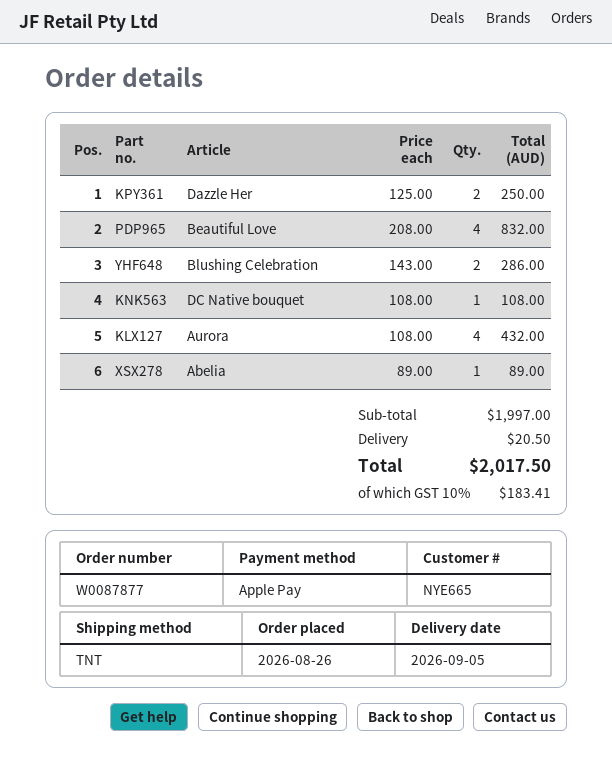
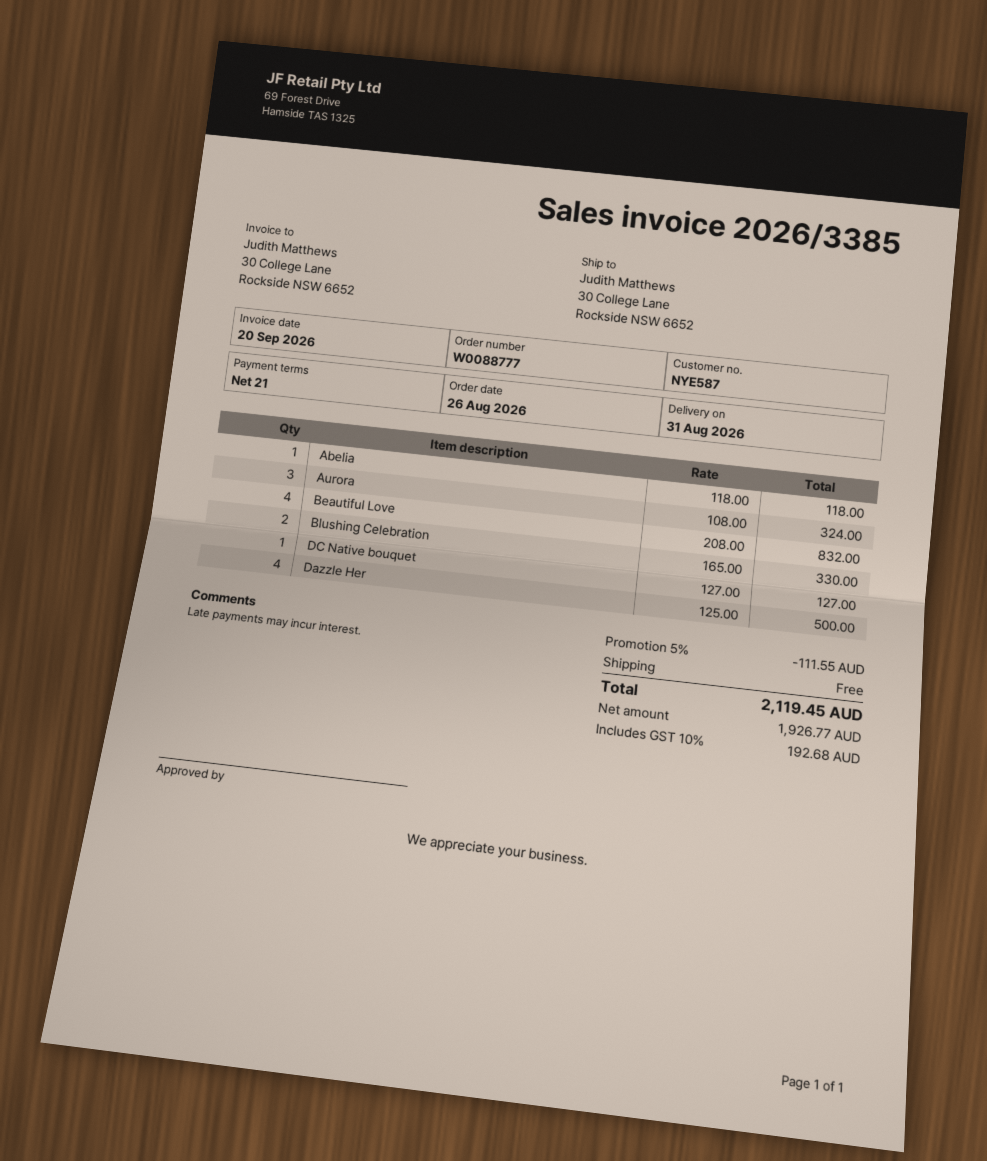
order number: W0087877 -> W0088777
delivery date: 2026-09-05 -> 2026-08-31
customer number: NYE665 -> NYE587
Dazzle Her: 2 x 125.00 = 250.00 -> 4 x 125.00 = 500.00
Blushing Celebration: 2 x 143.00 = 286.00 -> 2 x 165.00 = 330.00
DC Native bouquet: 1 x 108.00 = 108.00 -> 1 x 127.00 = 127.00
Aurora: 4 x 108.00 = 432.00 -> 3 x 108.00 = 324.00
Abelia: 1 x 89.00 = 89.00 -> 1 x 118.00 = 118.00
discount: none -> 5% = 111.55
shipping: 20.50 -> 0.00
tax: 10% = 183.41 -> 10% = 192.68
total: 2017.50 -> 2119.45

